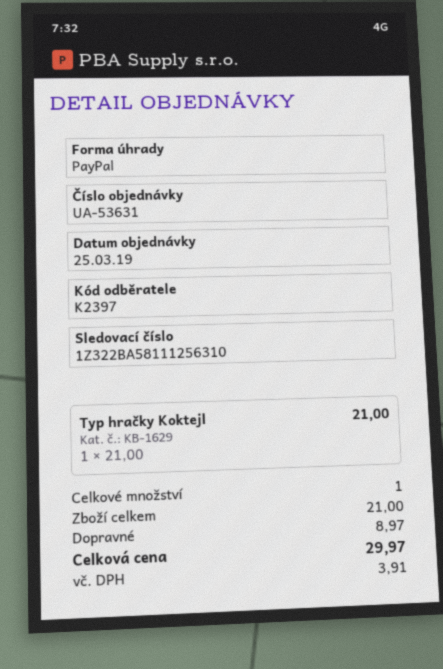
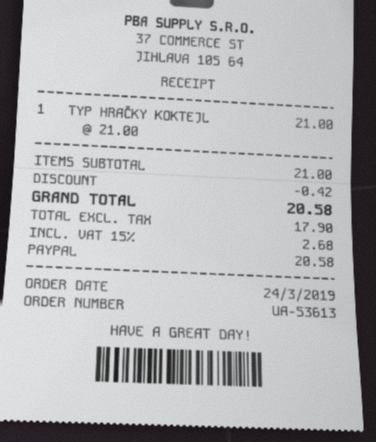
order number: UA-53631 -> UA-53613
order date: 2019-03-25 -> 2019-03-24
discount: none -> 0.42
shipping: 8.97 -> none
tax: 3.91 -> 2.68
total: 29.97 -> 20.58

